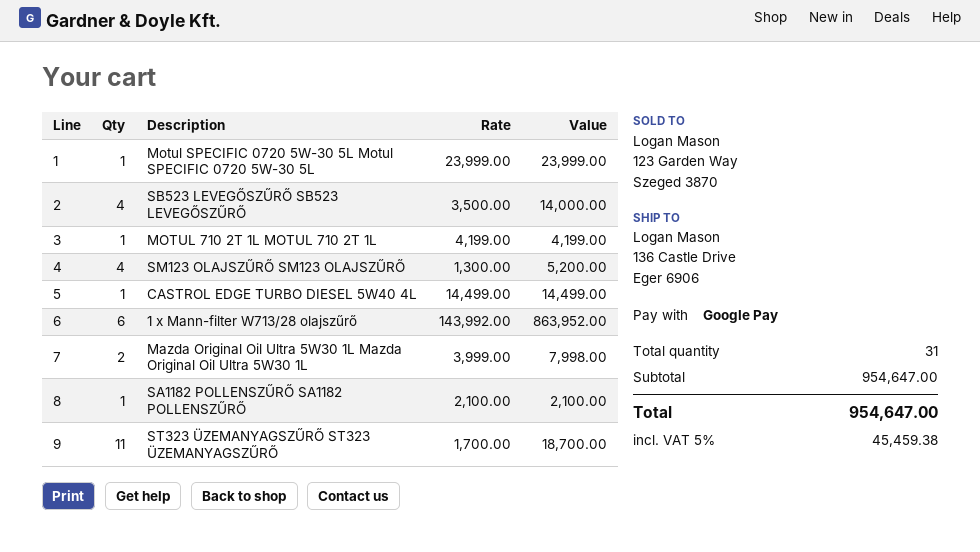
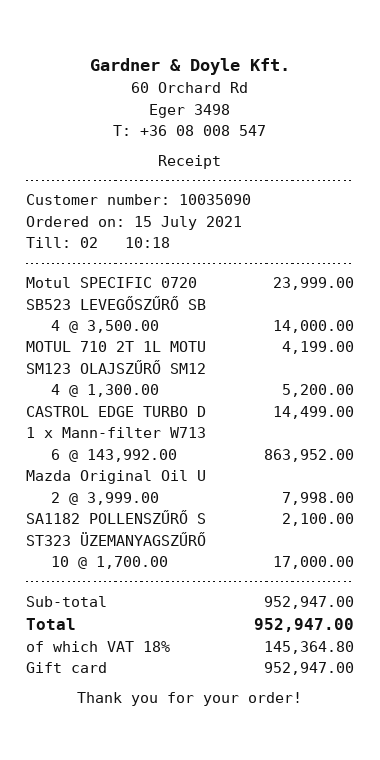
payment method: Google Pay -> gift card
ST323 ÜZEMANYAGSZŰRŐ ST323 ÜZEMANYAGSZŰRŐ: 11 x 1700.00 = 18700.00 -> 10 x 1700.00 = 17000.00
subtotal: 954647.00 -> 952947.00
tax: 5% = 45459.38 -> 18% = 145364.80
total: 954647.00 -> 952947.00

